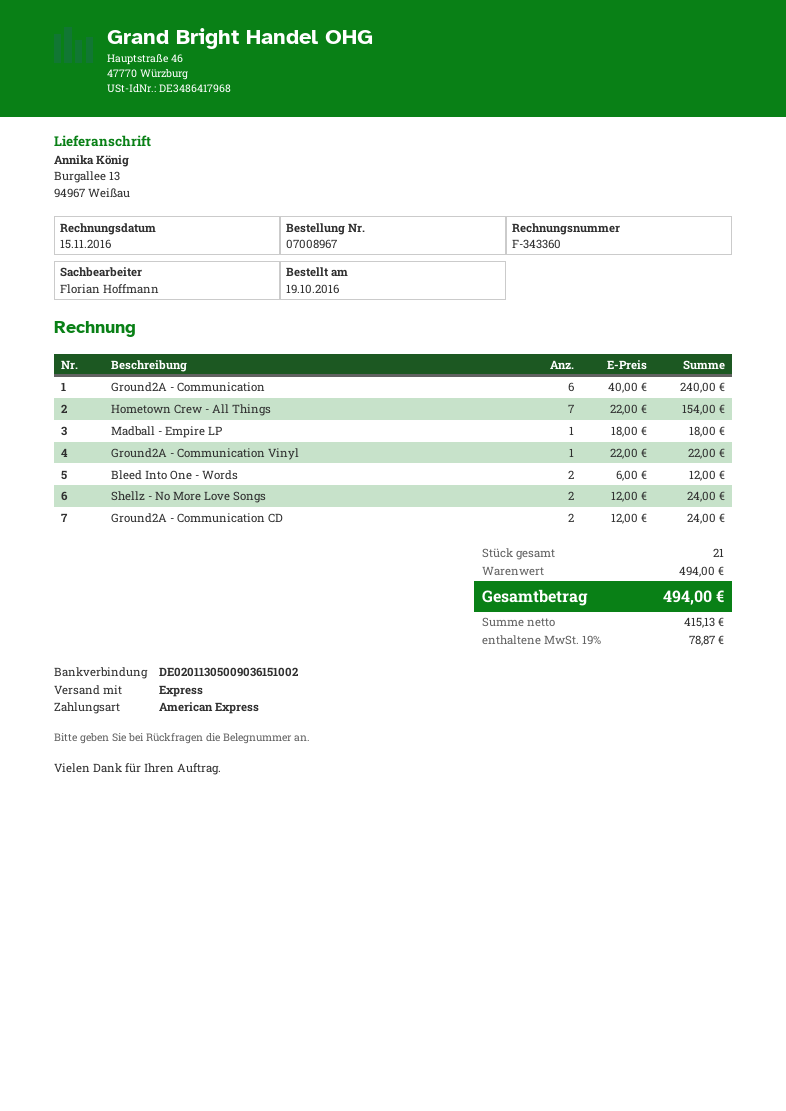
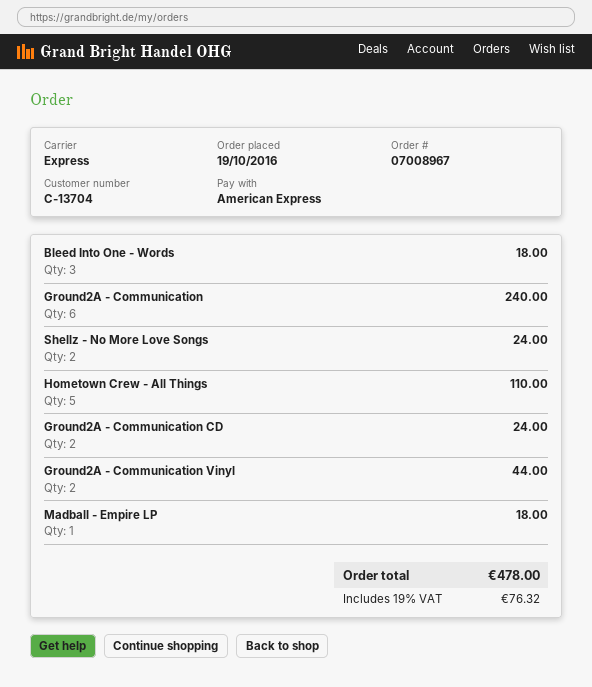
Hometown Crew - All Things: 7 for 154.00 -> 5 for 110.00
Ground2A - Communication Vinyl: 1 for 22.00 -> 2 for 44.00
Bleed Into One - Words: 2 for 12.00 -> 3 for 18.00
tax: 19% = 78.87 -> 19% = 76.32
total: 494.00 -> 478.00

